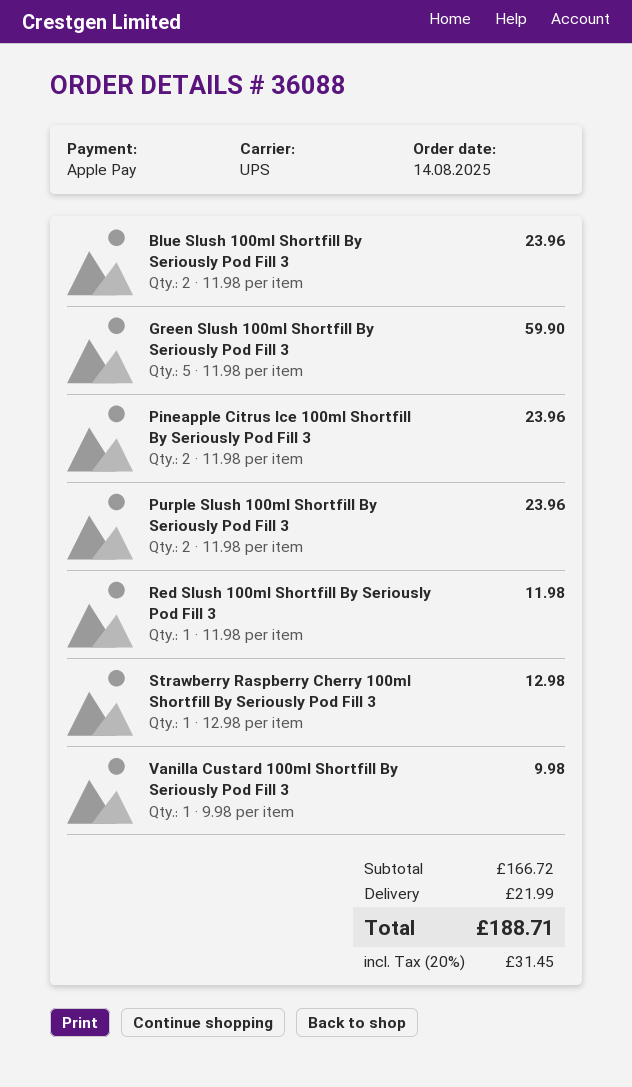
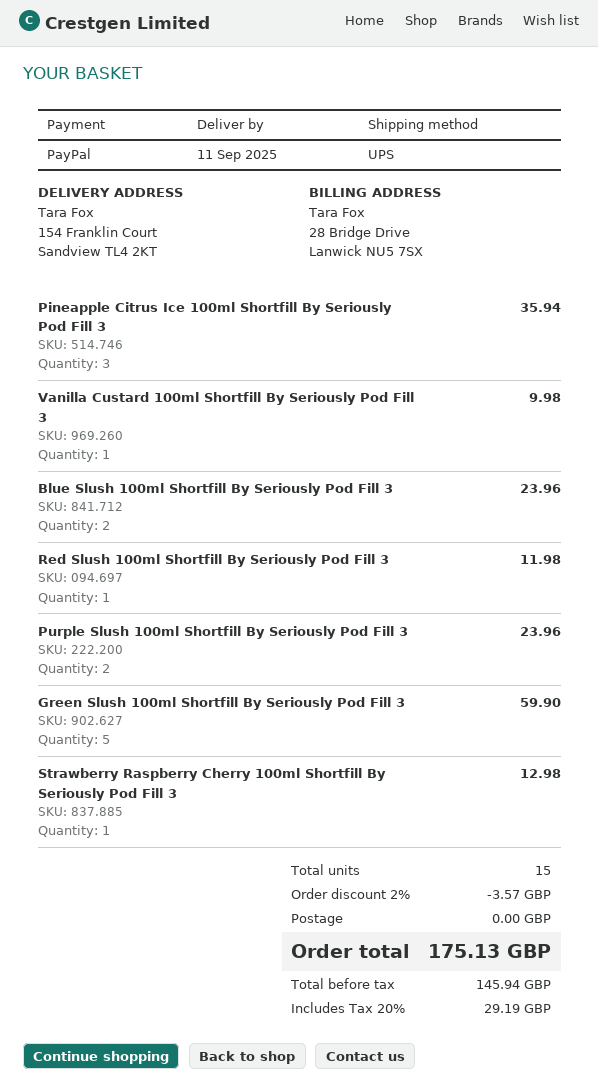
payment method: Apple Pay -> PayPal
Pineapple Citrus Ice 100ml Shortfill By Seriously Pod Fill 3: 2 for 23.96 -> 3 for 35.94
discount: none -> 2% = 3.57
shipping: 21.99 -> 0.00
tax: 20% = 31.45 -> 20% = 29.19
total: 188.71 -> 175.13

